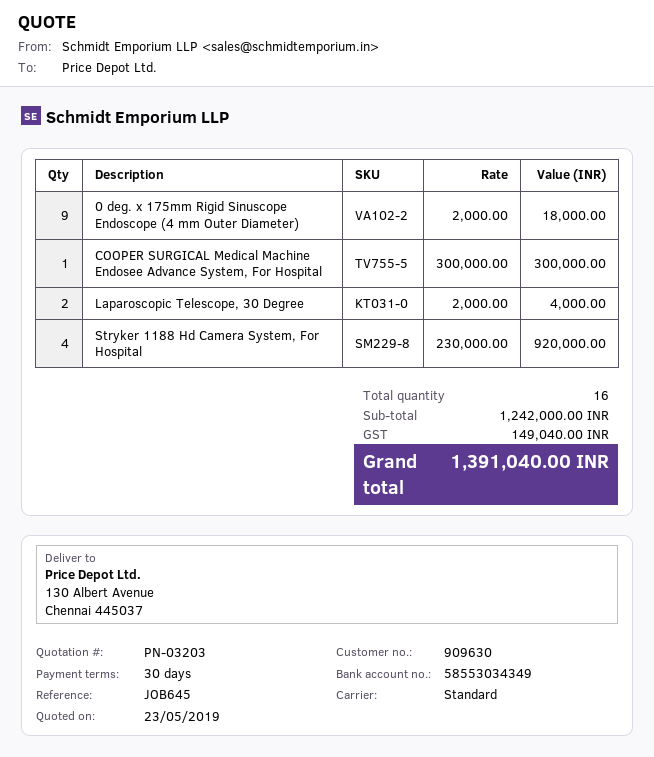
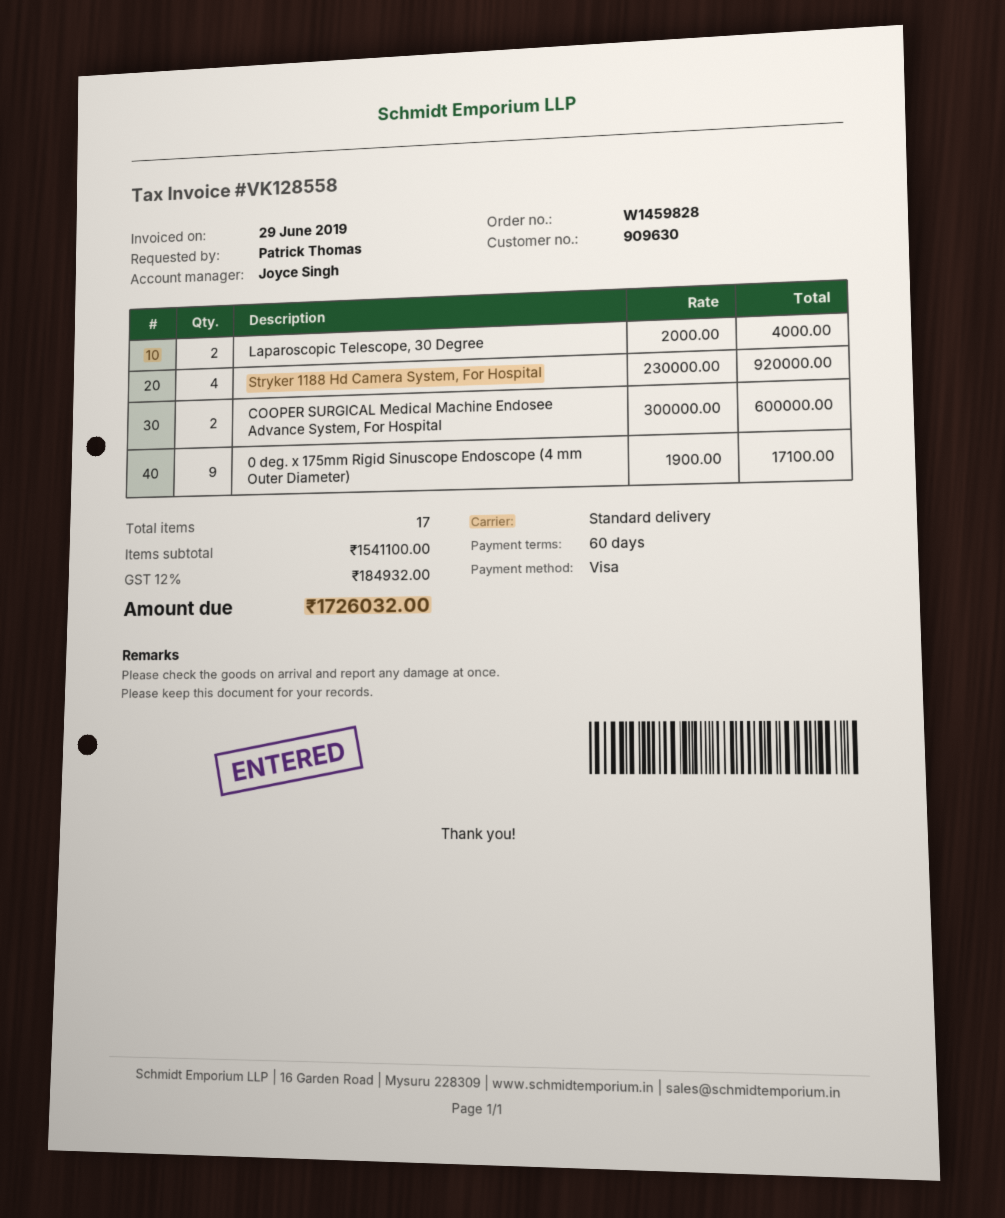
payment terms: 30 days -> 60 days
0 deg. x 175mm Rigid Sinuscope Endoscope (4 mm Outer Diameter): 9 x 2000.00 = 18000.00 -> 9 x 1900.00 = 17100.00
COOPER SURGICAL Medical Machine Endosee Advance System, For Hospital: 1 x 300000.00 = 300000.00 -> 2 x 300000.00 = 600000.00
total quantity: 16 -> 17
subtotal: 1242000.00 -> 1541100.00
tax: 149040.00 -> 184932.00
total: 1391040.00 -> 1726032.00

